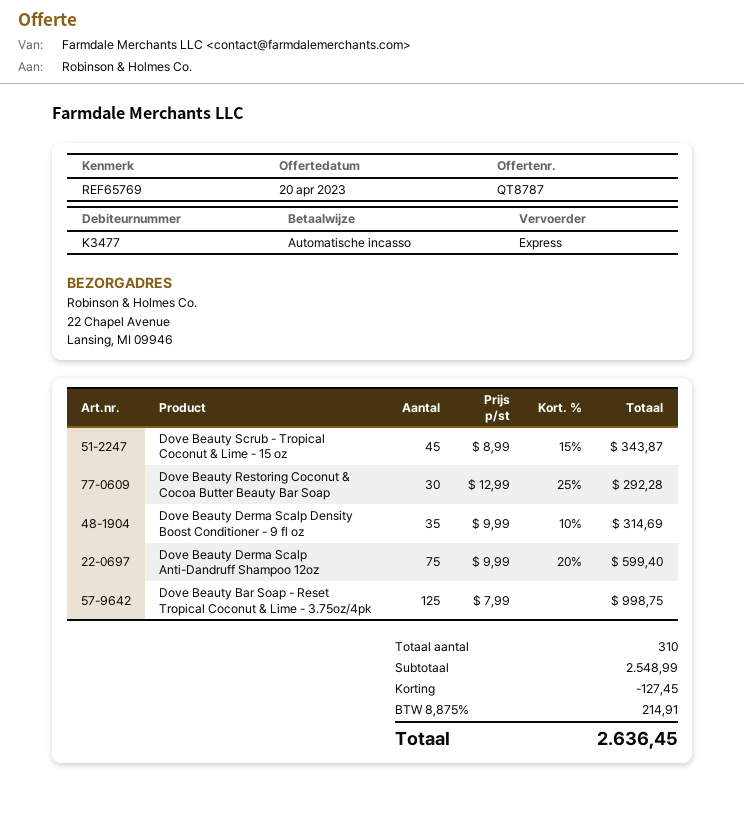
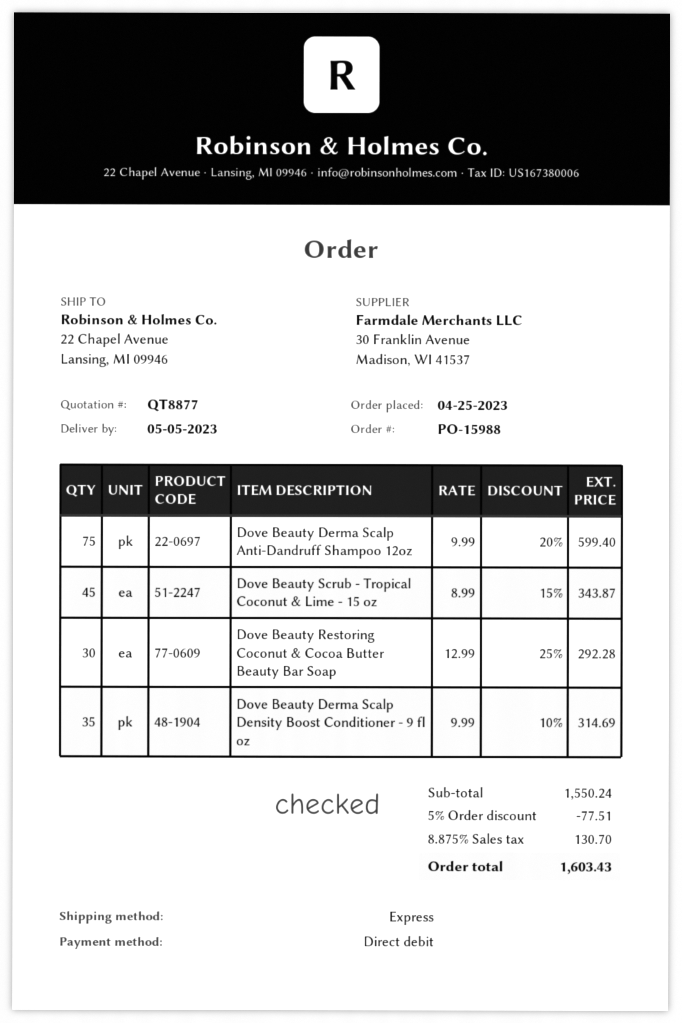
quote number: QT8787 -> QT8877
Dove Beauty Bar Soap - Reset Tropical Coconut & Lime - 3.75oz/4pk: 125 x 7.99 = 998.75 -> none
subtotal: 2548.99 -> 1550.24
discount: 127.45 -> 77.51
tax: 8.875% = 214.91 -> 8.875% = 130.70
total: 2636.45 -> 1603.43

